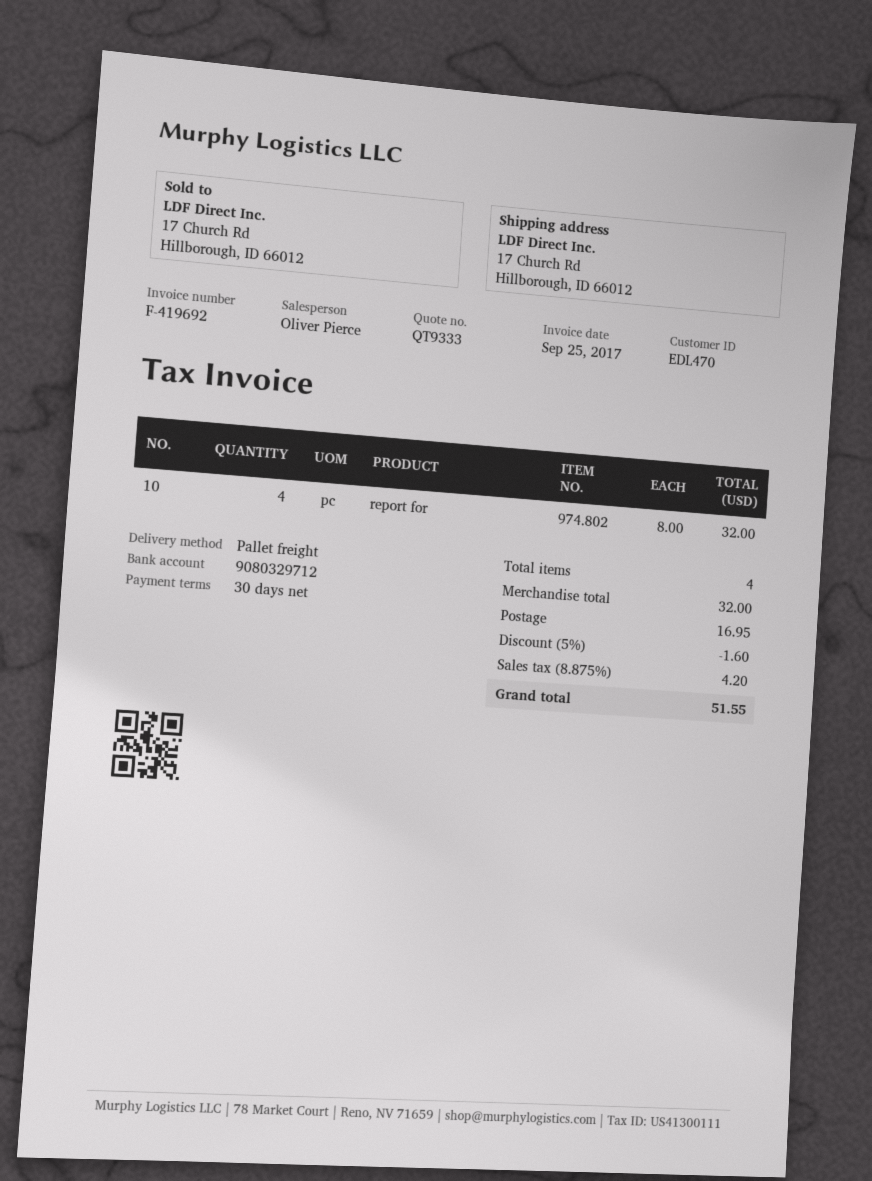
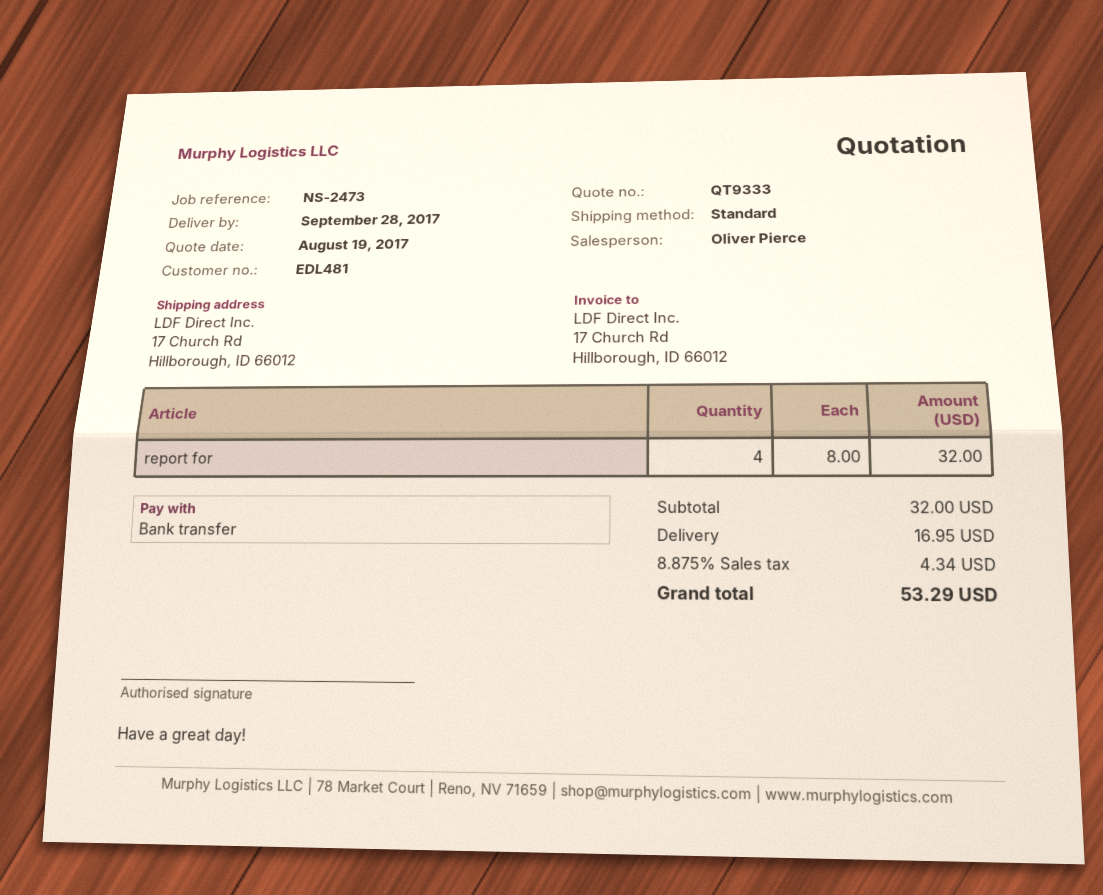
customer number: EDL470 -> EDL481
shipping method: pallet freight -> standard
discount: 5% = 1.60 -> none
tax: 8.875% = 4.20 -> 8.875% = 4.34
total: 51.55 -> 53.29

